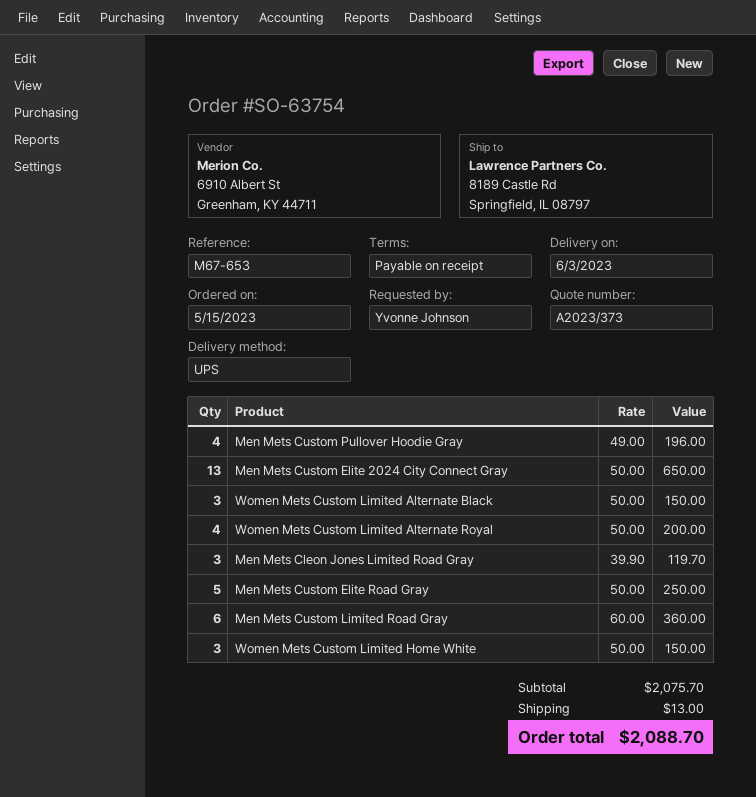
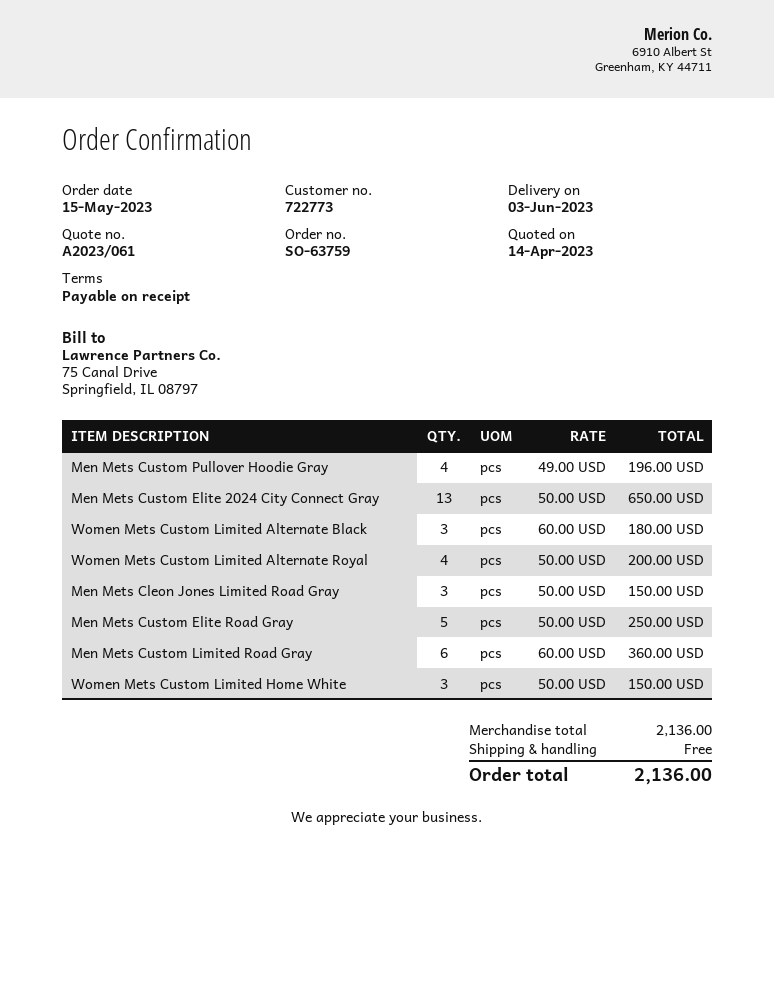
quote number: A2023/373 -> A2023/061
order number: SO-63754 -> SO-63759
Women Mets Custom Limited Alternate Black: 3 x 50.00 = 150.00 -> 3 x 60.00 = 180.00
Men Mets Cleon Jones Limited Road Gray: 3 x 39.90 = 119.70 -> 3 x 50.00 = 150.00
subtotal: 2075.70 -> 2136.00
shipping: 13.00 -> 0.00
total: 2088.70 -> 2136.00

